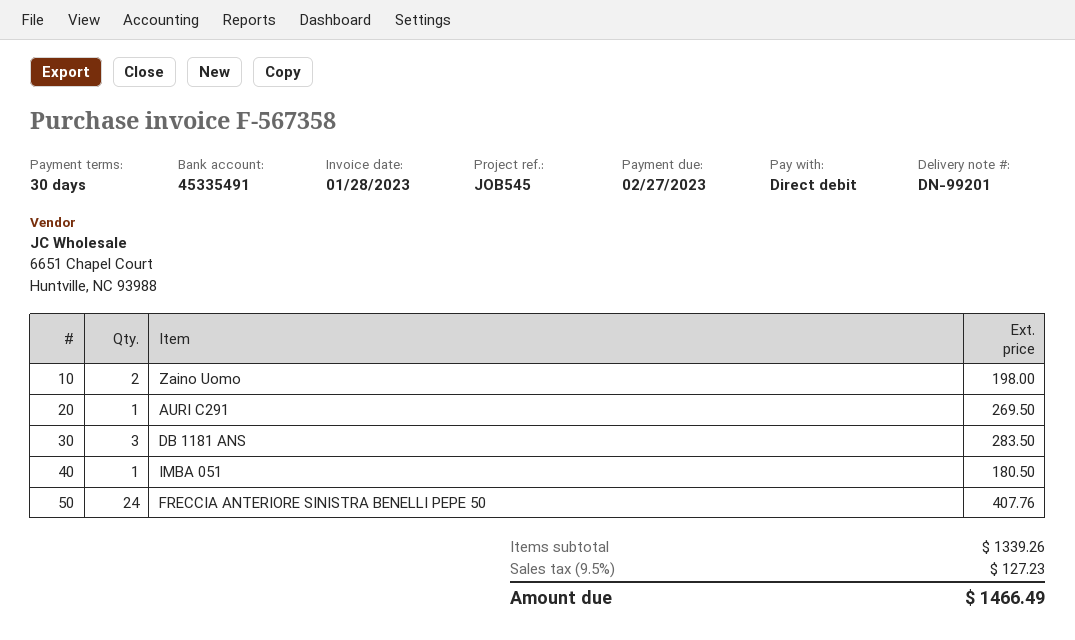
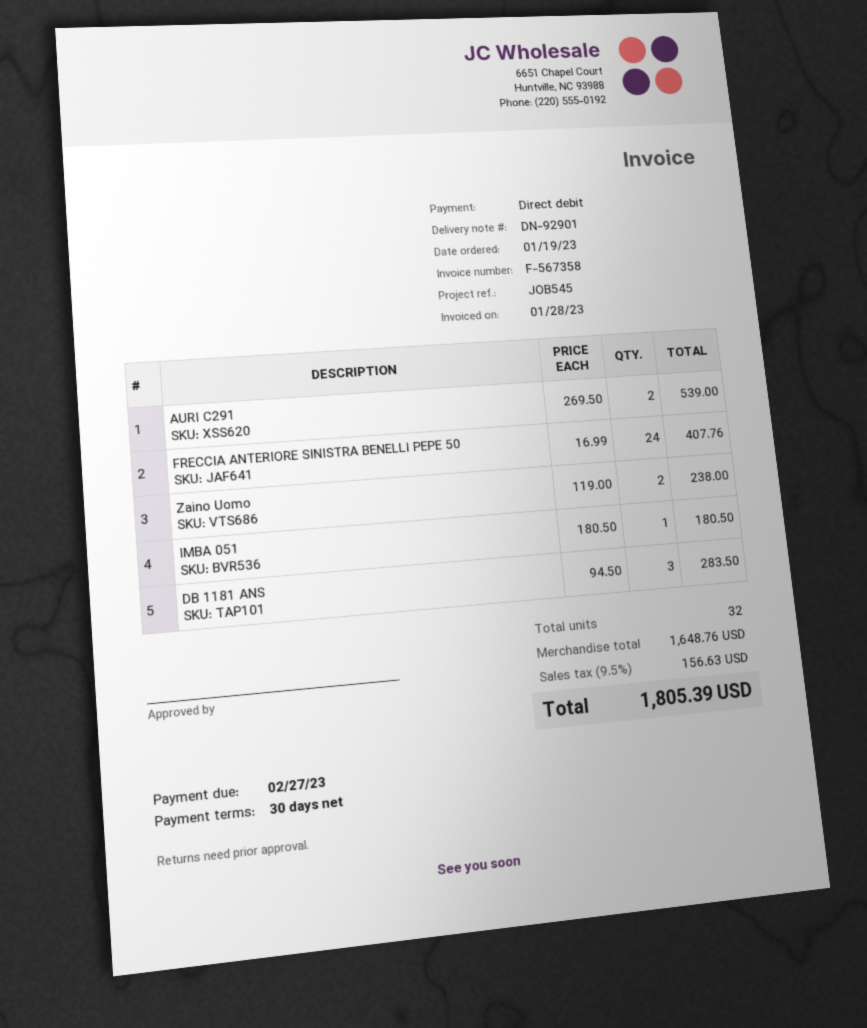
delivery note number: DN-99201 -> DN-92901
Zaino Uomo: 2 for 198.00 -> 2 for 238.00
AURI C291: 1 for 269.50 -> 2 for 539.00
subtotal: 1339.26 -> 1648.76
tax: 9.5% = 127.23 -> 9.5% = 156.63
total: 1466.49 -> 1805.39

